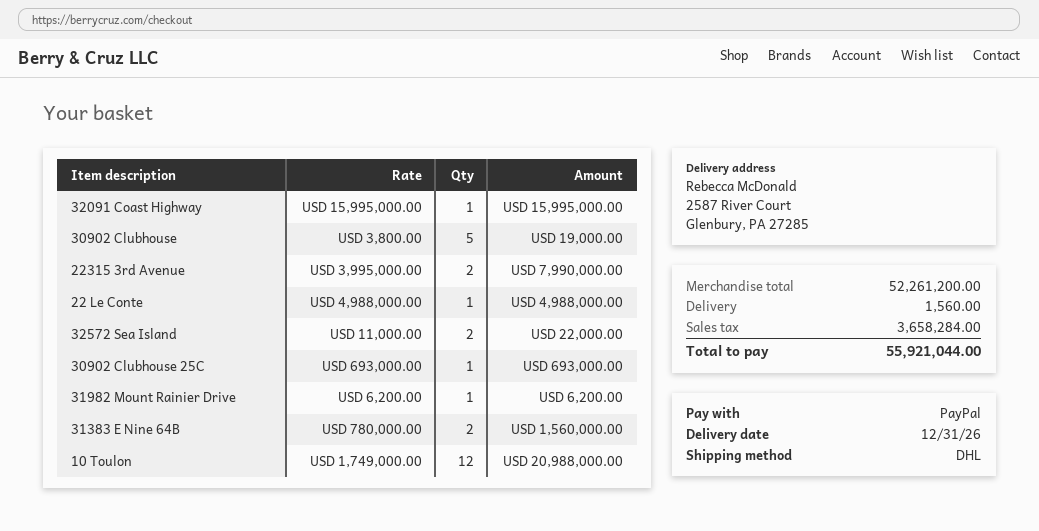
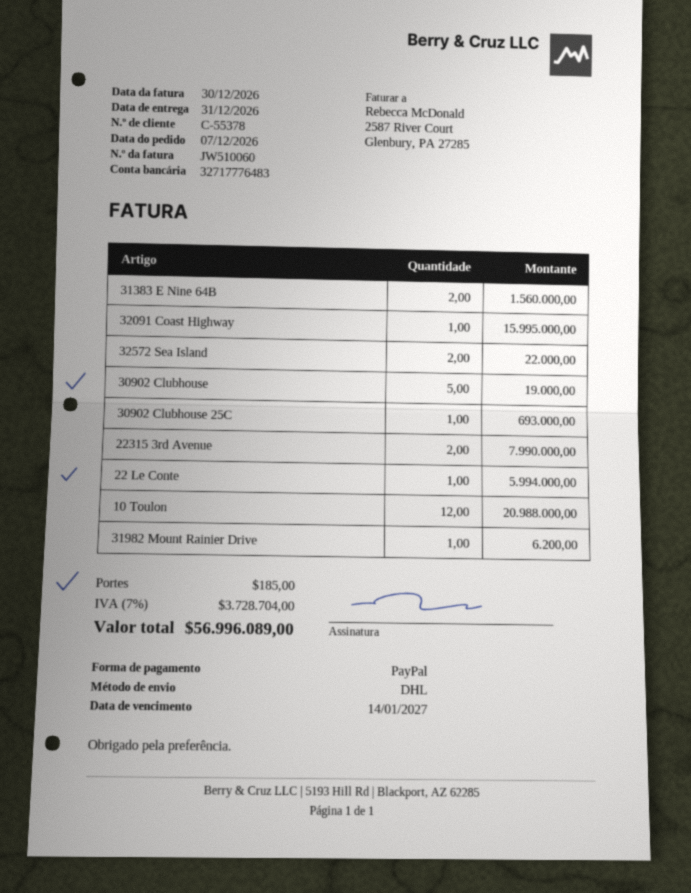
22 Le Conte: 1 for 4988000.00 -> 1 for 5994000.00
shipping: 1560.00 -> 185.00
tax: 3658284.00 -> 3728704.00
total: 55921044.00 -> 56996089.00

